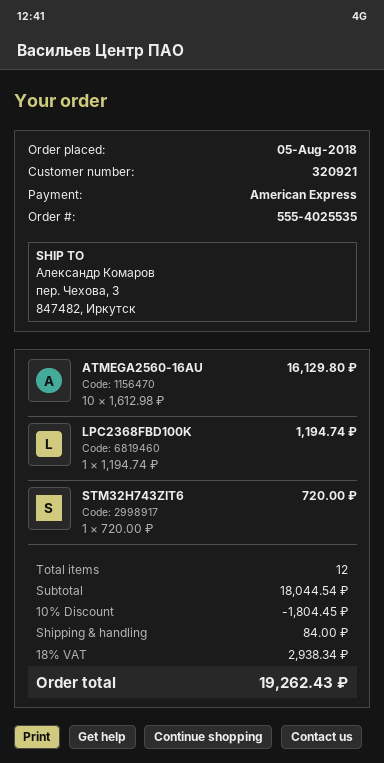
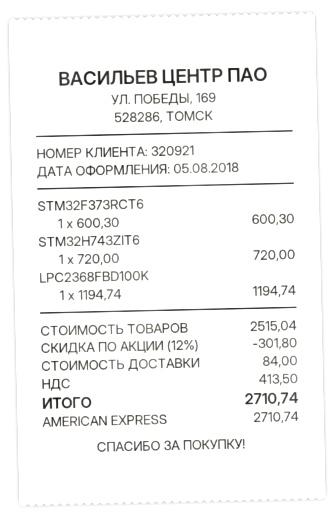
ATMEGA2560-16AU: 10 x 1612.98 = 16129.80 -> none
STM32F373RCT6: none -> 1 x 600.30 = 600.30
subtotal: 18044.54 -> 2515.04
discount: 10% = 1804.45 -> 12% = 301.80
tax: 2938.34 -> 413.50
total: 19262.43 -> 2710.74

